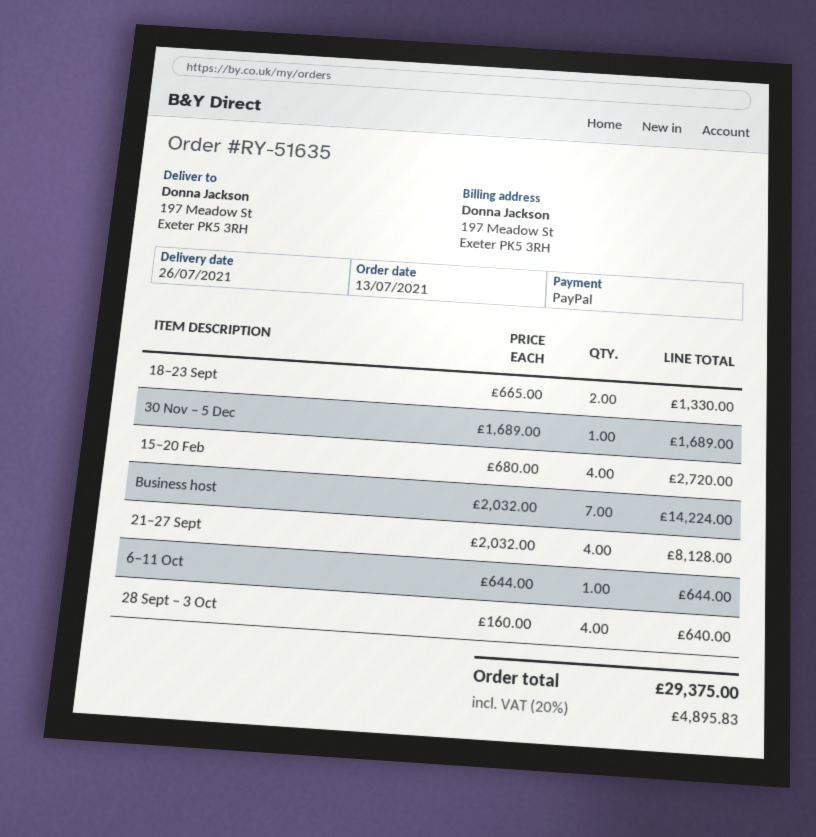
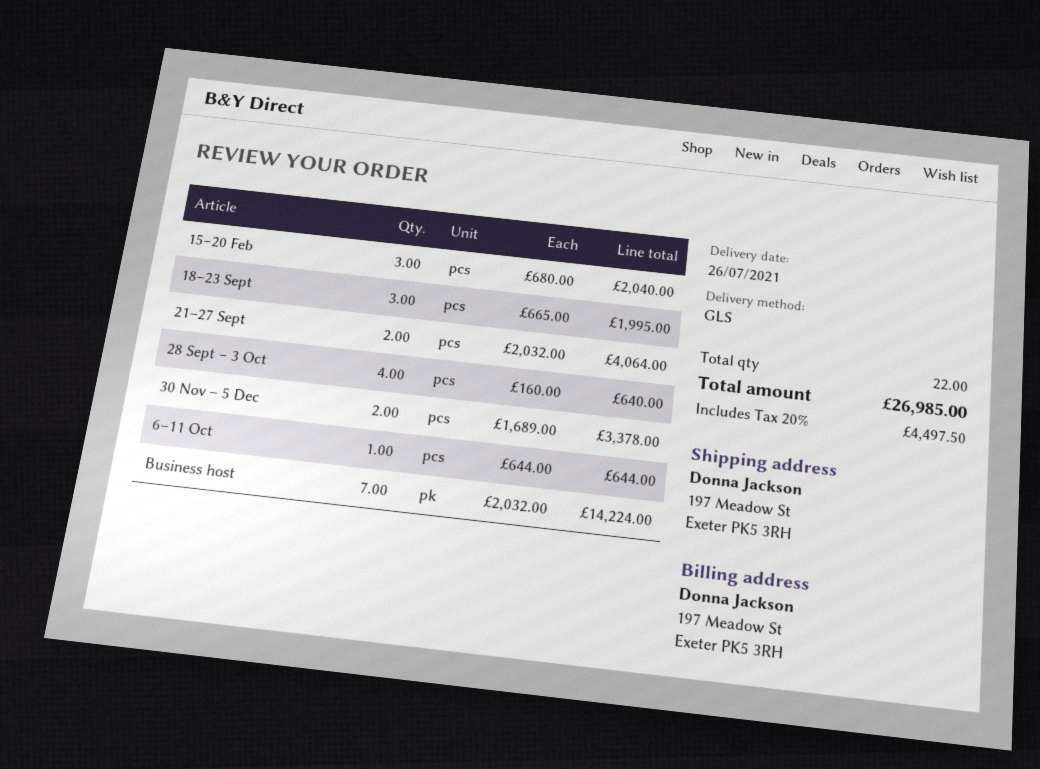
18–23 Sept: 2 x 665.00 = 1330.00 -> 3 x 665.00 = 1995.00
30 Nov – 5 Dec: 1 x 1689.00 = 1689.00 -> 2 x 1689.00 = 3378.00
15–20 Feb: 4 x 680.00 = 2720.00 -> 3 x 680.00 = 2040.00
21–27 Sept: 4 x 2032.00 = 8128.00 -> 2 x 2032.00 = 4064.00
tax: 20% = 4895.83 -> 20% = 4497.50
total: 29375.00 -> 26985.00

